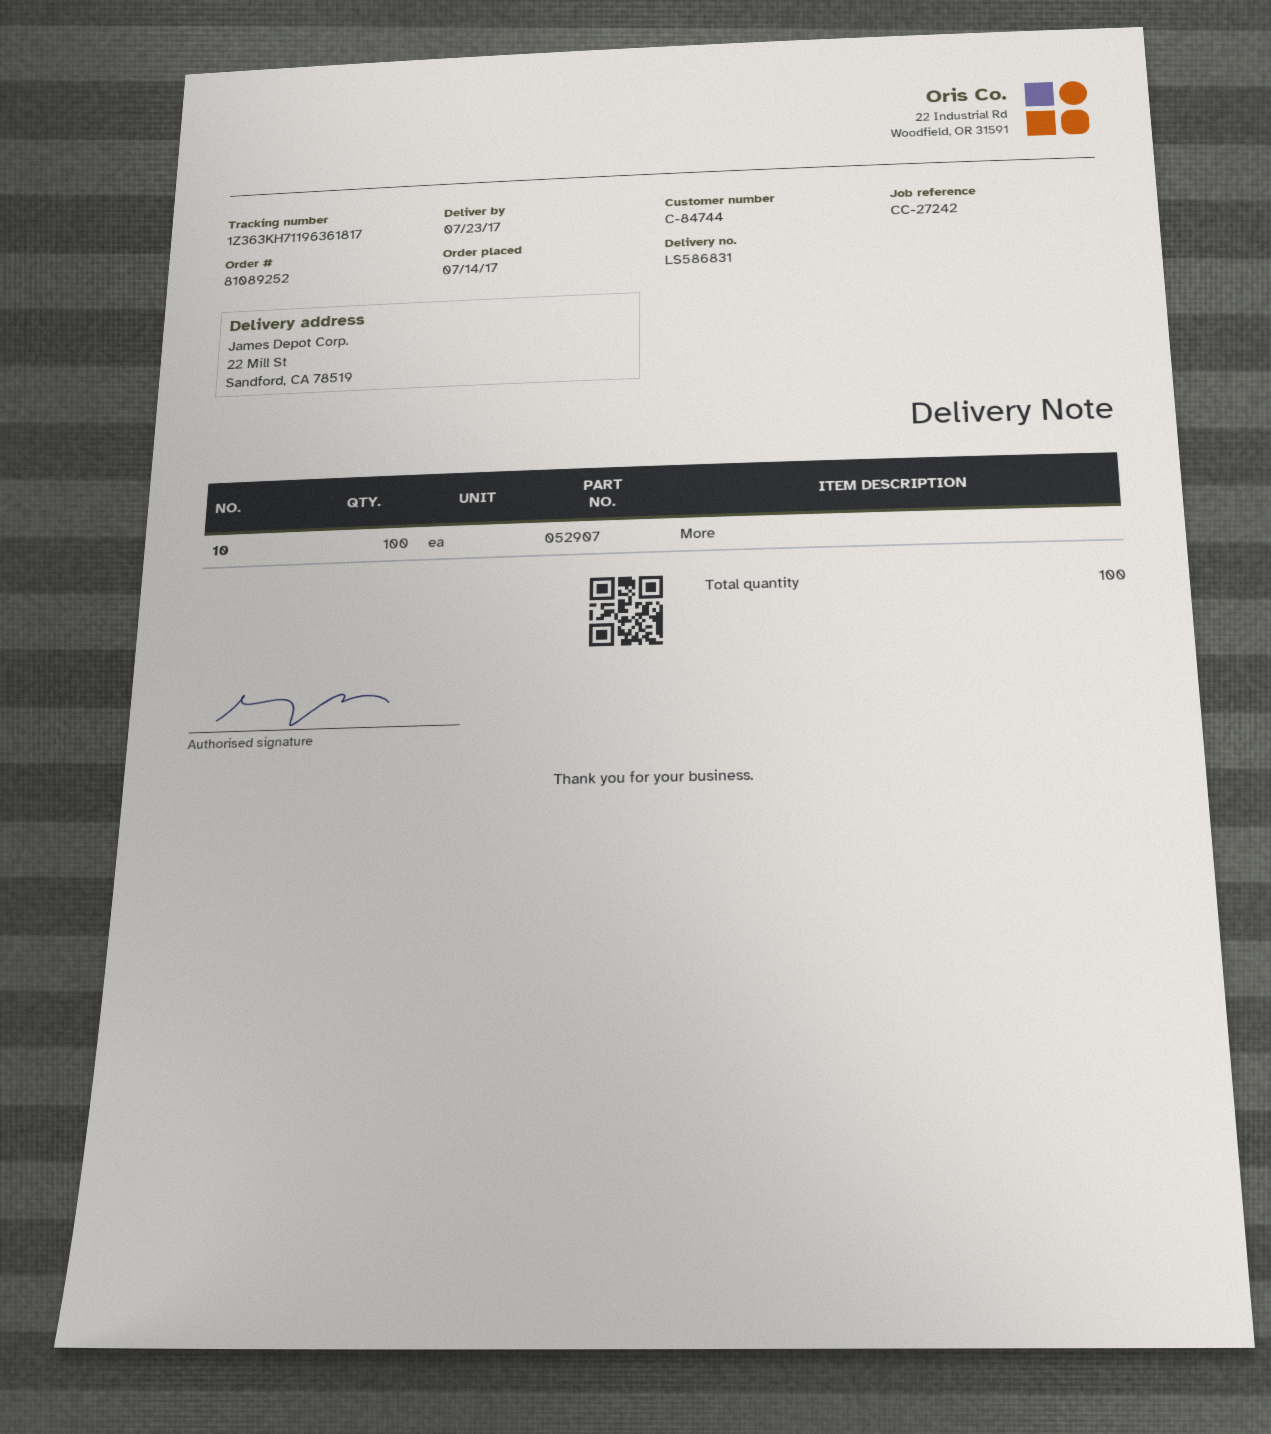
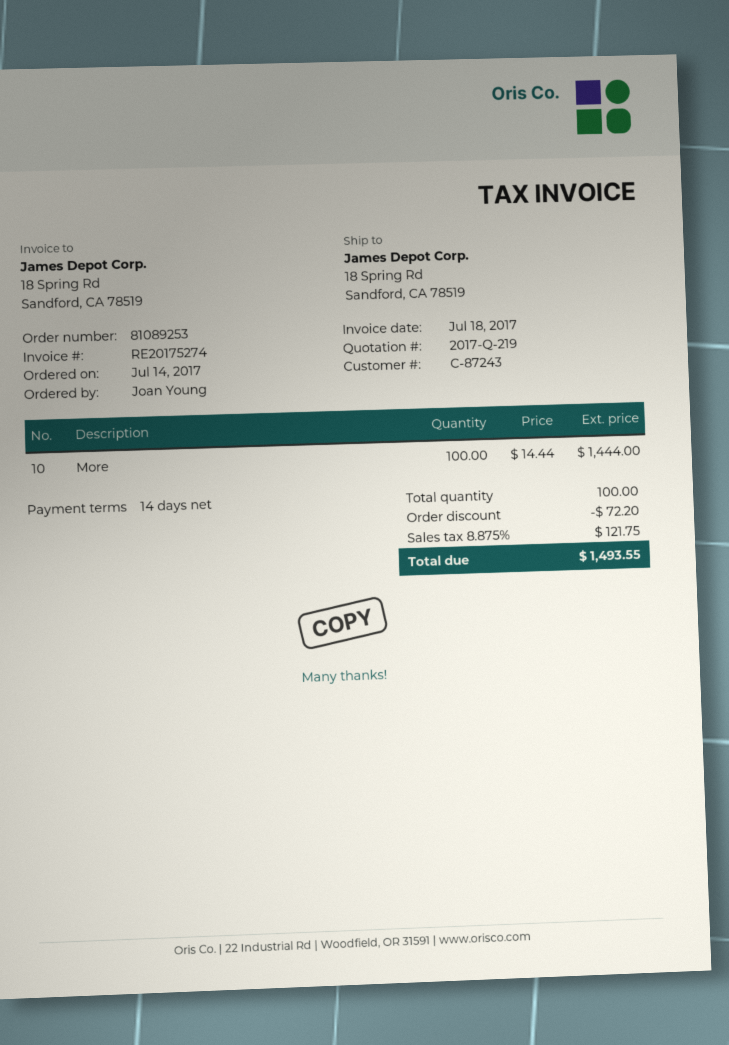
order number: 81089252 -> 81089253
customer number: C-84744 -> C-87243
ship to: 22 Mill St, Sandford, CA 78519 -> 18 Spring Rd, Sandford, CA 78519

